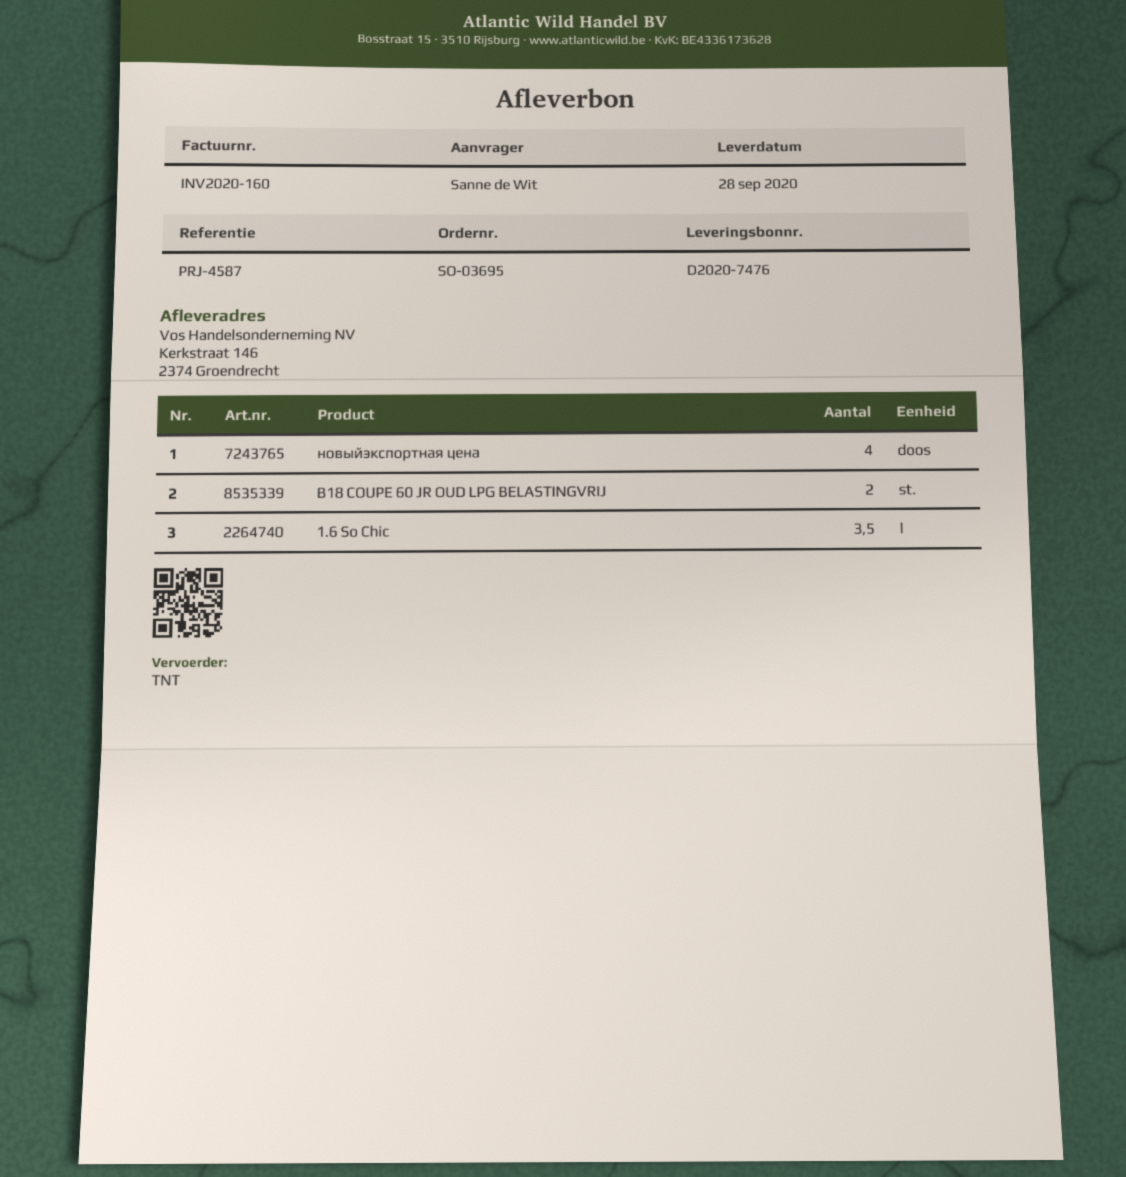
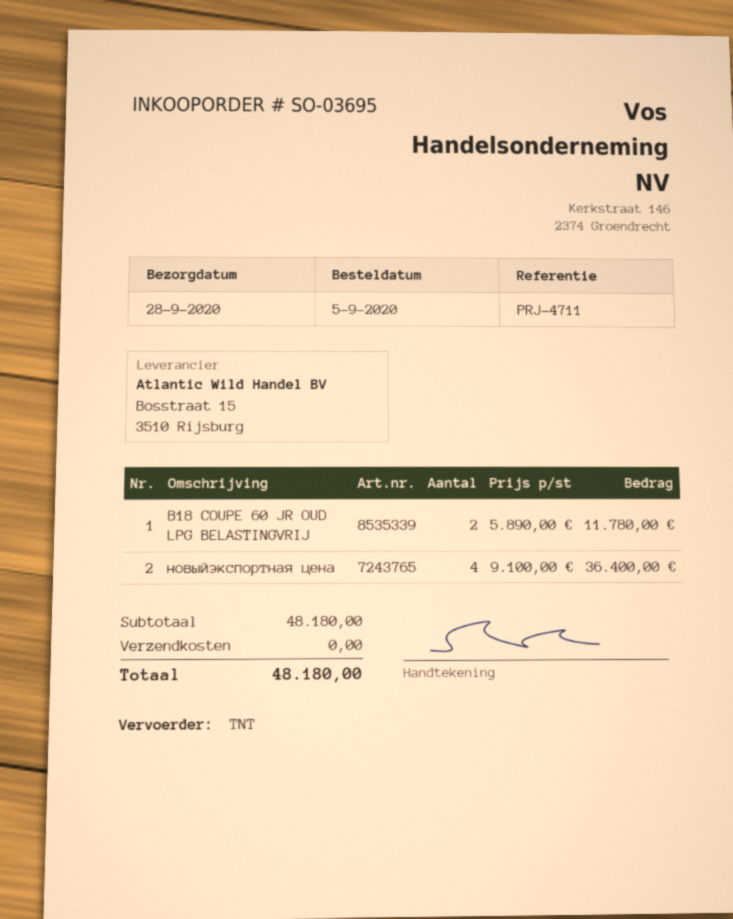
reference: PRJ-4587 -> PRJ-4711
1.6 So Chic: 3.5 -> none

